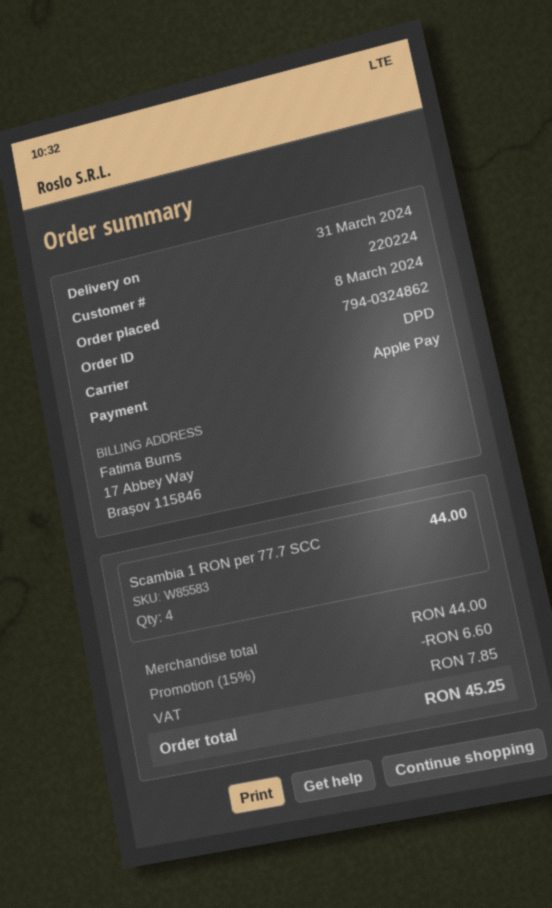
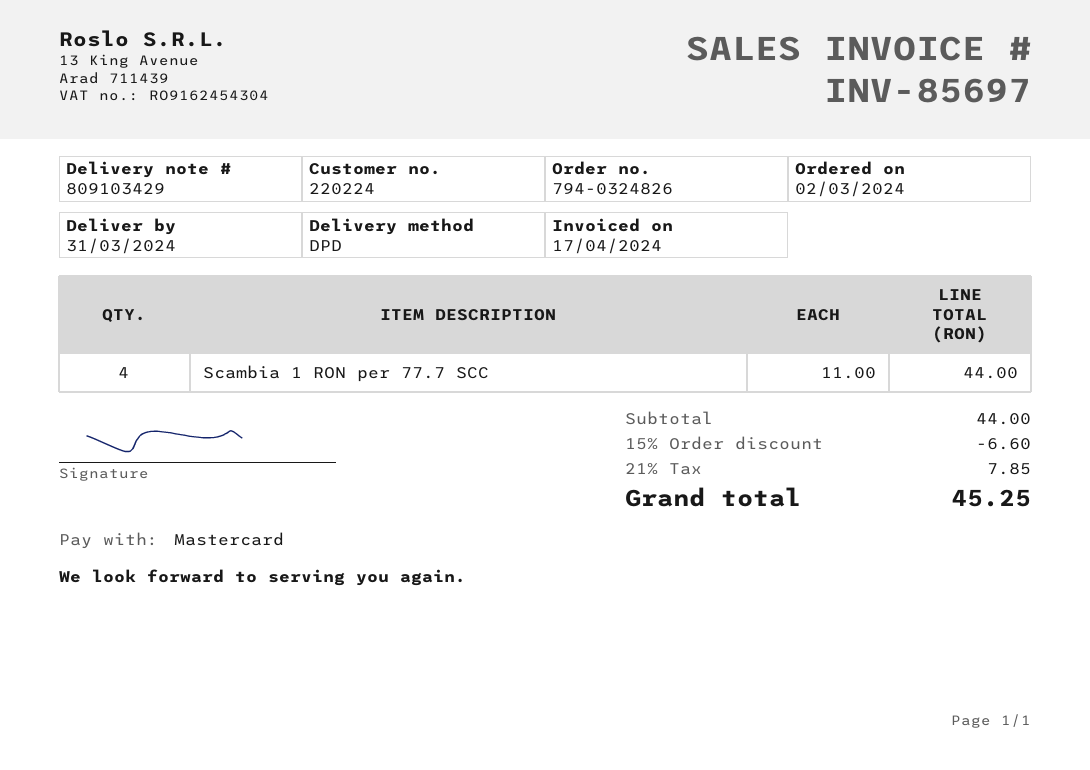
order number: 794-0324862 -> 794-0324826
order date: 2024-03-08 -> 2024-03-02
payment method: Apple Pay -> Mastercard

